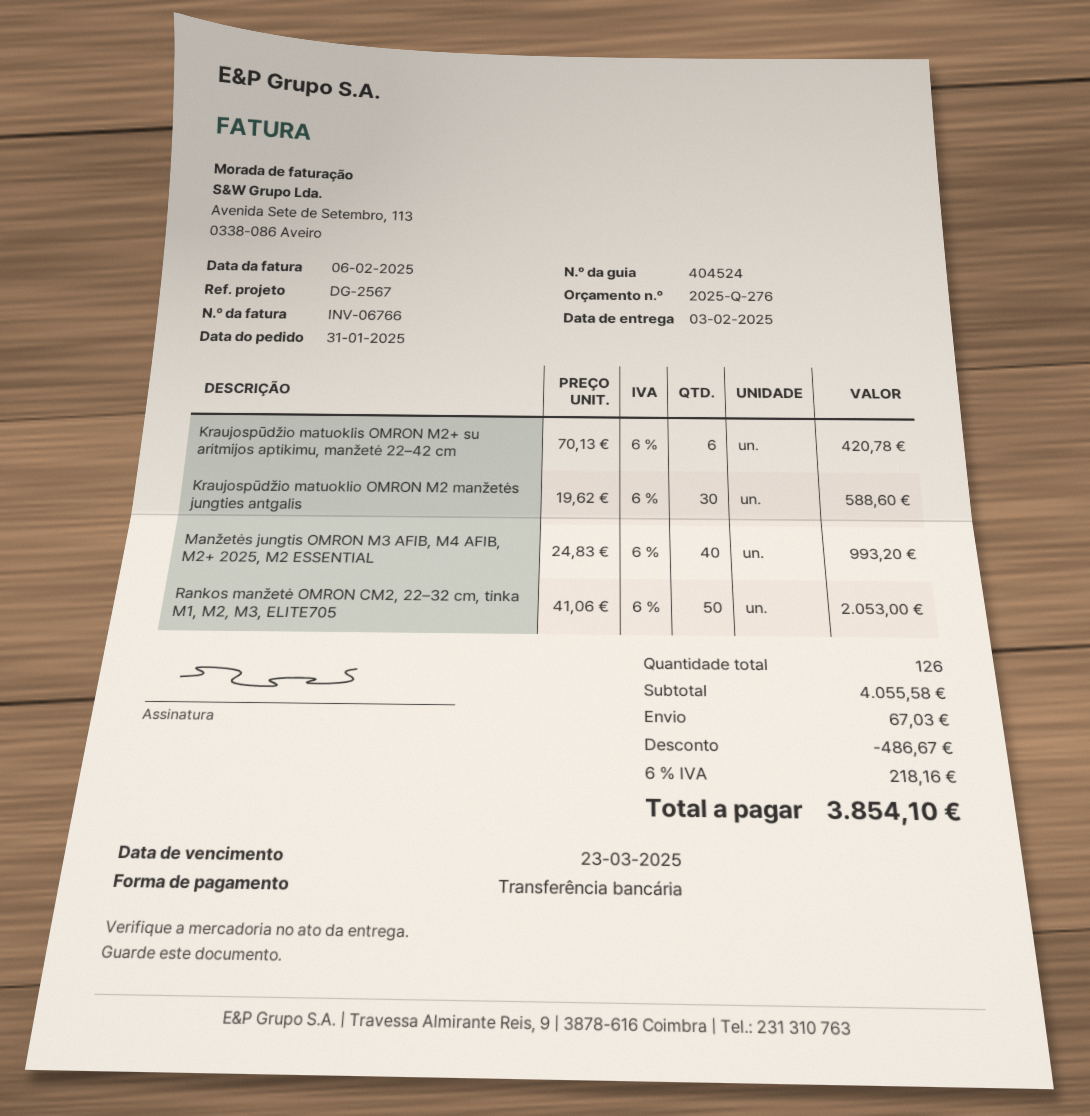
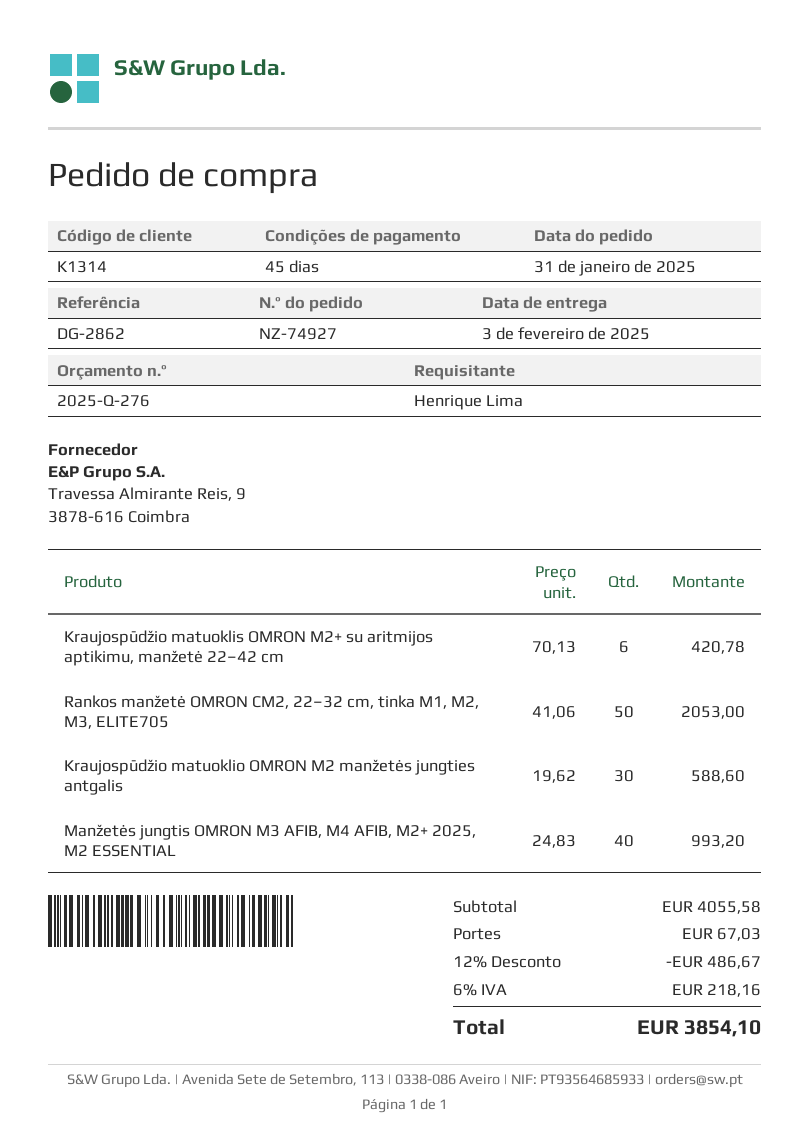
reference: DG-2567 -> DG-2862

